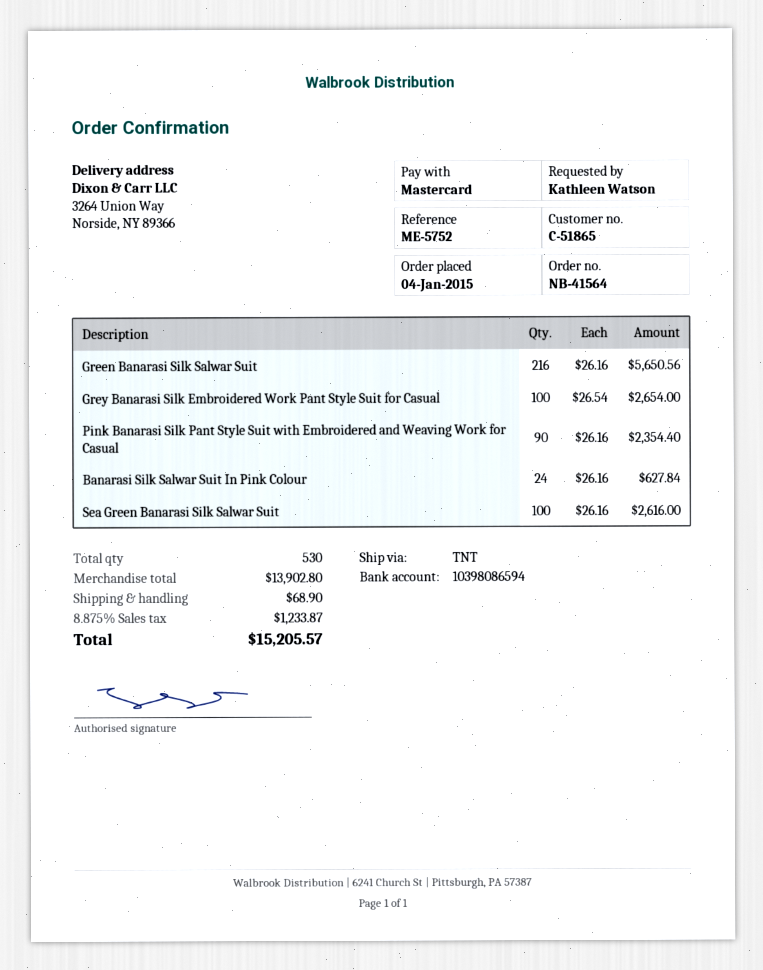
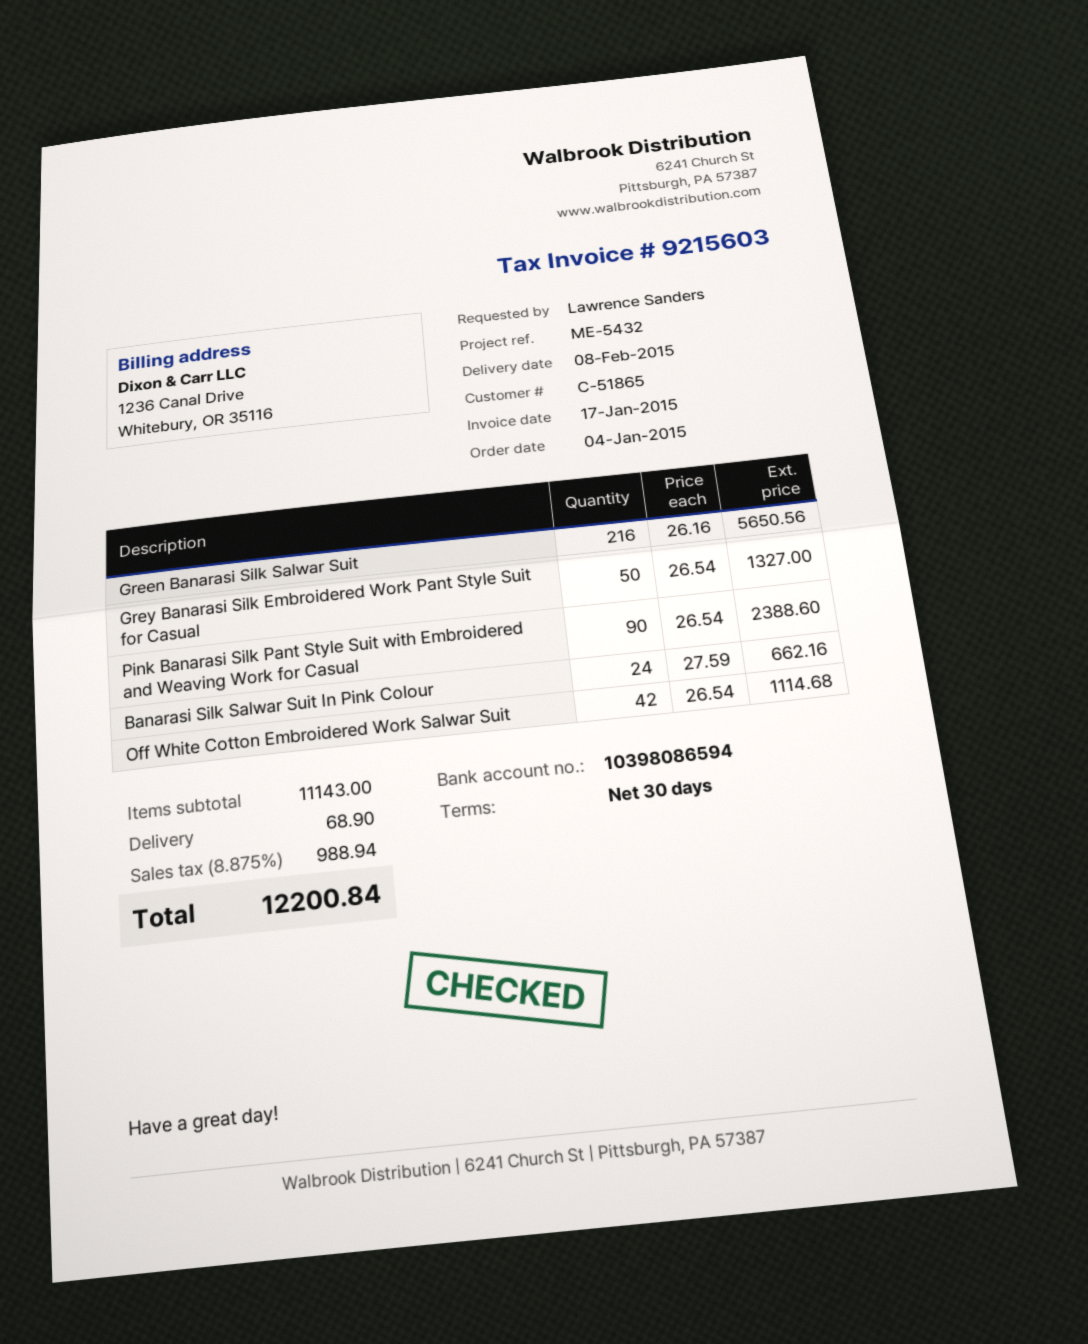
reference: ME-5752 -> ME-5432
ordered by: Kathleen Watson -> Lawrence Sanders
Grey Banarasi Silk Embroidered Work Pant Style Suit for Casual: 100 x 26.54 = 2654.00 -> 50 x 26.54 = 1327.00
Pink Banarasi Silk Pant Style Suit with Embroidered and Weaving Work for Casual: 90 x 26.16 = 2354.40 -> 90 x 26.54 = 2388.60
Banarasi Silk Salwar Suit In Pink Colour: 24 x 26.16 = 627.84 -> 24 x 27.59 = 662.16
Sea Green Banarasi Silk Salwar Suit: 100 x 26.16 = 2616.00 -> none
Off White Cotton Embroidered Work Salwar Suit: none -> 42 x 26.54 = 1114.68
subtotal: 13902.80 -> 11143.00
tax: 8.875% = 1233.87 -> 8.875% = 988.94
total: 15205.57 -> 12200.84

